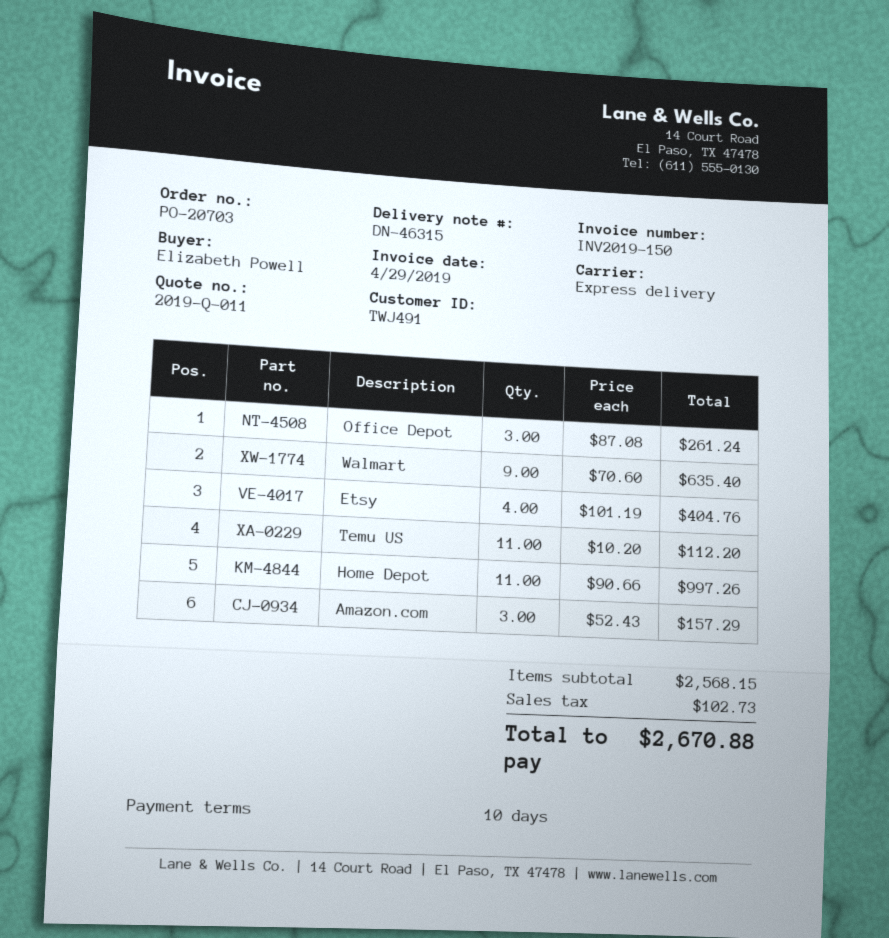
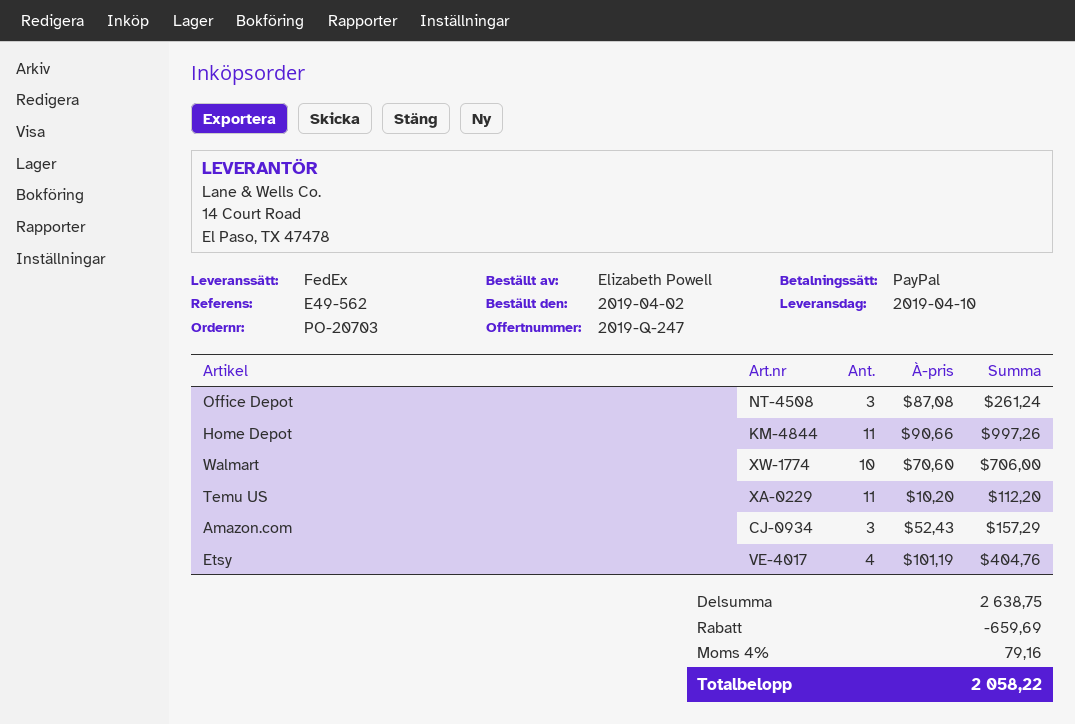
quote number: 2019-Q-011 -> 2019-Q-247
shipping method: express -> FedEx
Walmart: 9 x 70.60 = 635.40 -> 10 x 70.60 = 706.00
subtotal: 2568.15 -> 2638.75
discount: none -> 659.69
tax: 102.73 -> 79.16
total: 2670.88 -> 2058.22

